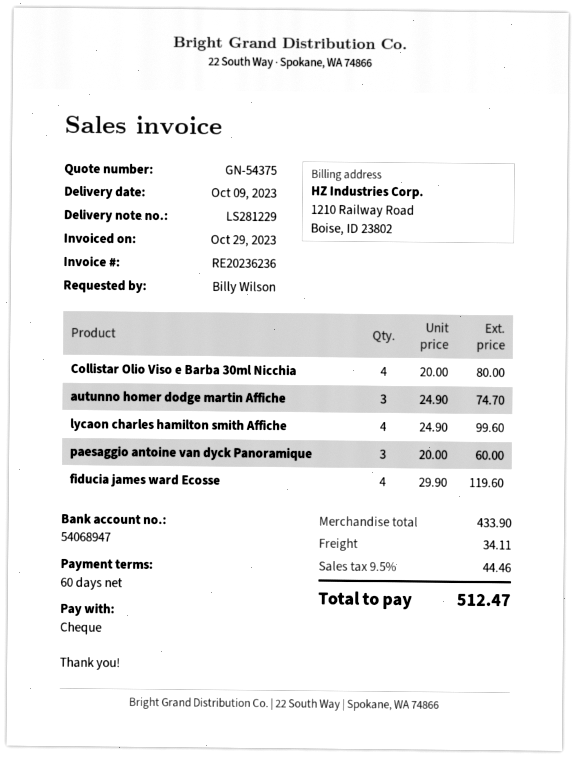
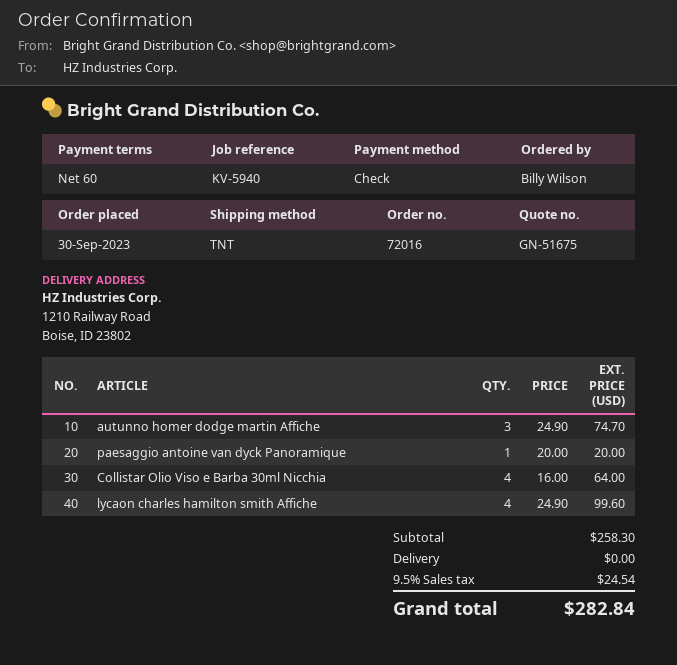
quote number: GN-54375 -> GN-51675
Collistar Olio Viso e Barba 30ml Nicchia: 4 x 20.00 = 80.00 -> 4 x 16.00 = 64.00
paesaggio antoine van dyck Panoramique: 3 x 20.00 = 60.00 -> 1 x 20.00 = 20.00
fiducia james ward Ecosse: 4 x 29.90 = 119.60 -> none
subtotal: 433.90 -> 258.30
shipping: 34.11 -> 0.00
tax: 9.5% = 44.46 -> 9.5% = 24.54
total: 512.47 -> 282.84

